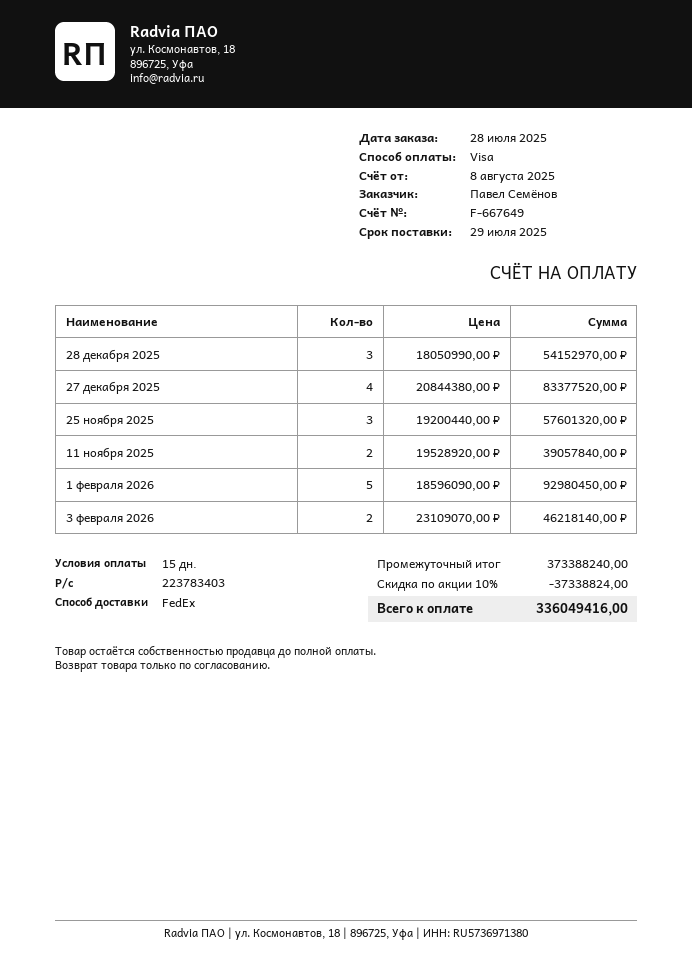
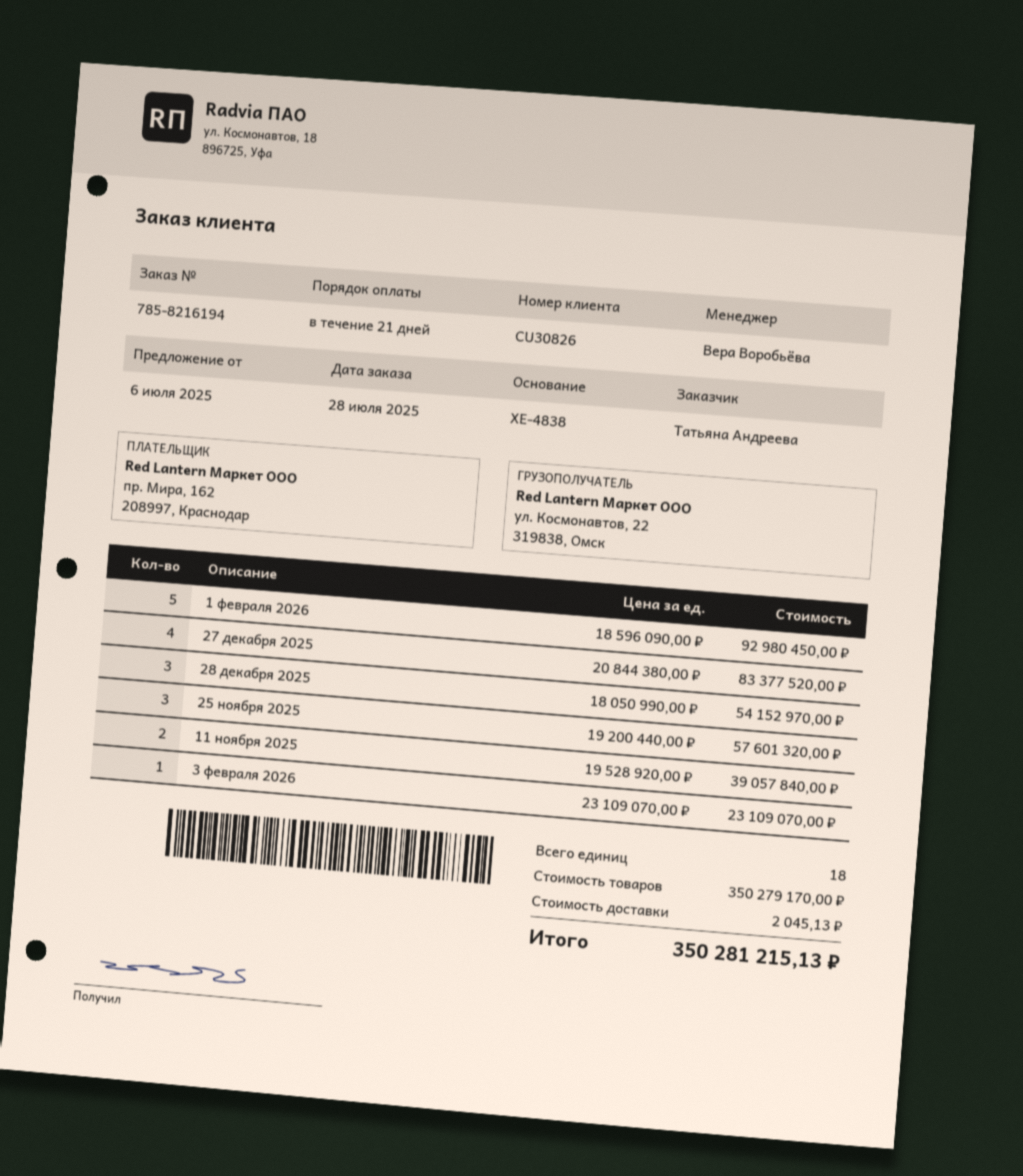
payment terms: 15 days -> 21 days
ordered by: Павел Семёнов -> Татьяна Андреева
3 февраля 2026: 2 x 23109070.00 = 46218140.00 -> 1 x 23109070.00 = 23109070.00
subtotal: 373388240.00 -> 350279170.00
discount: 10% = 37338824.00 -> none
shipping: none -> 2045.13
total: 336049416.00 -> 350281215.13

